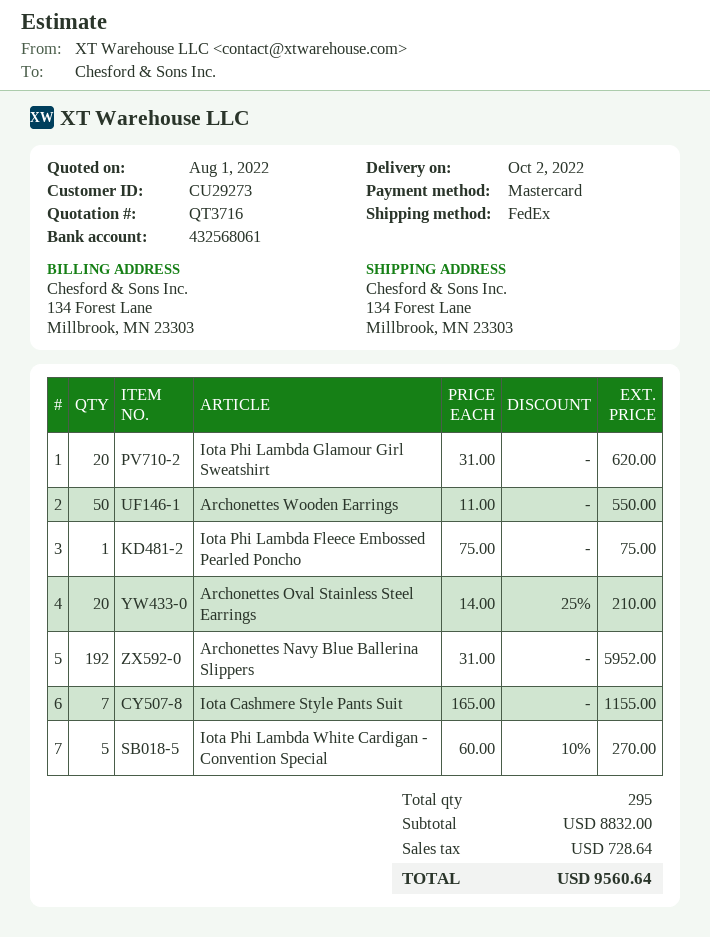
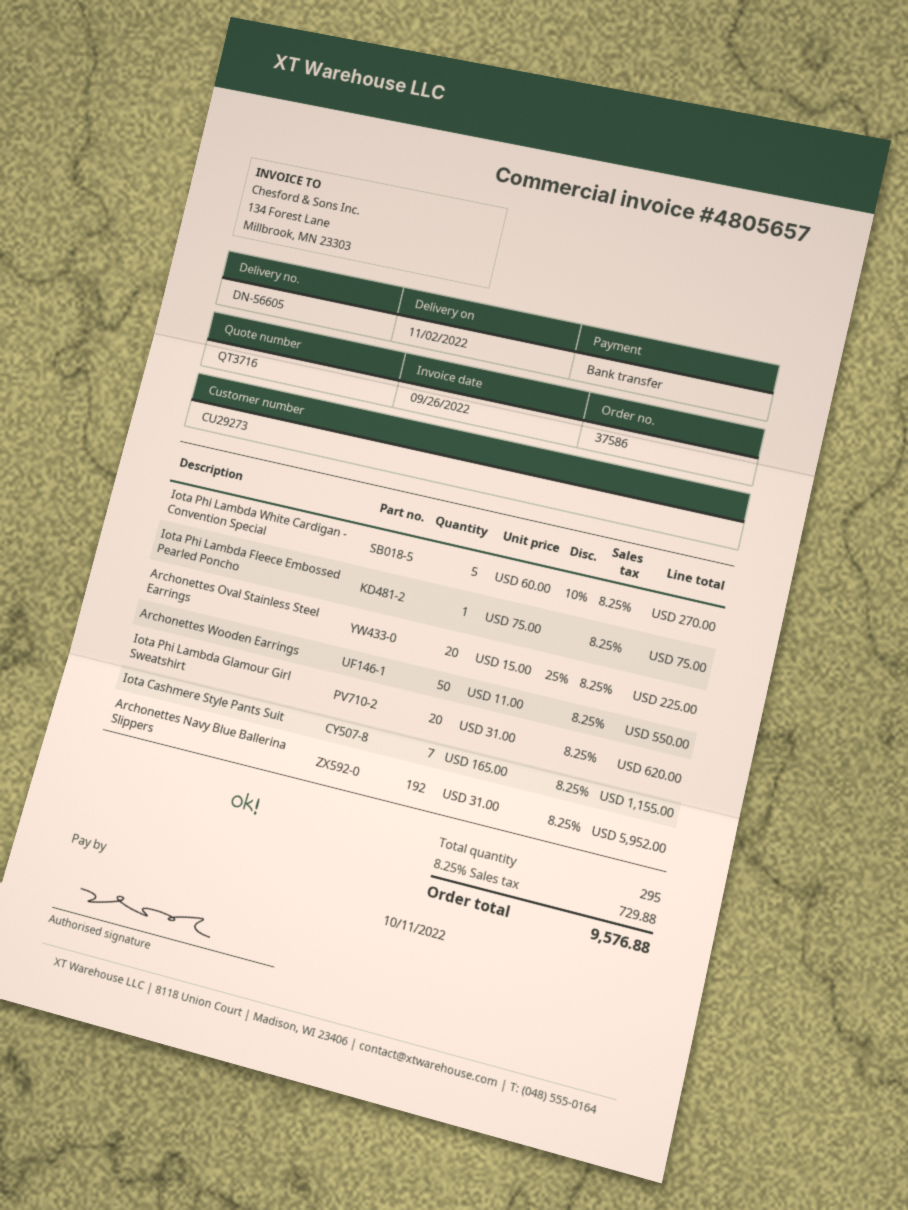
delivery date: 2022-10-02 -> 2022-11-02
payment method: Mastercard -> bank transfer
Archonettes Oval Stainless Steel Earrings: 20 x 14.00 - 25% = 210.00 -> 20 x 15.00 - 25% = 225.00
tax: 728.64 -> 729.88
total: 9560.64 -> 9576.88

